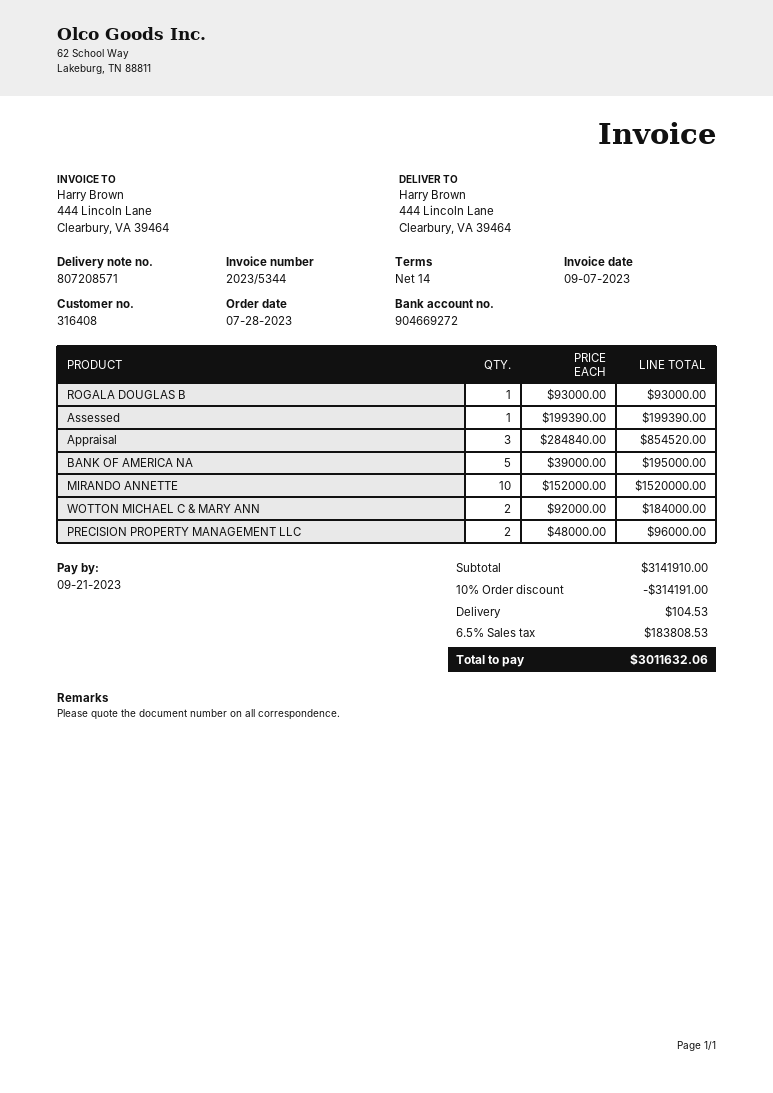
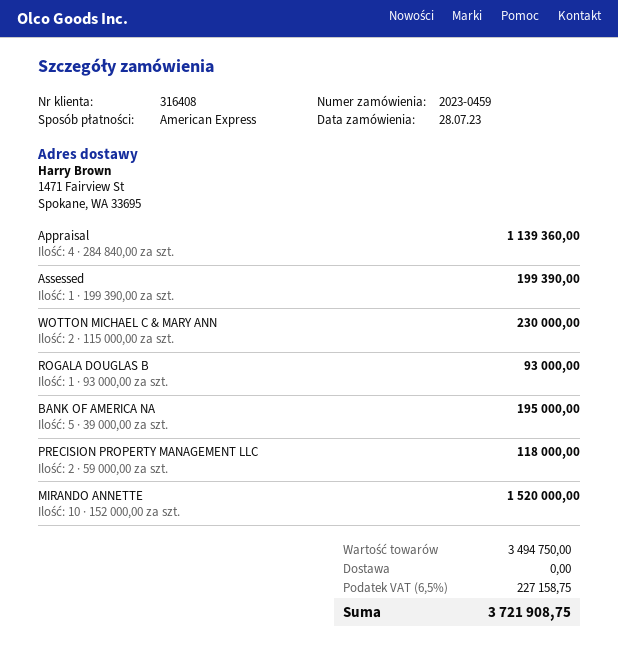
ship to: 444 Lincoln Lane, Clearbury, VA 39464 -> 1471 Fairview St, Spokane, WA 33695
Appraisal: 3 x 284840.00 = 854520.00 -> 4 x 284840.00 = 1139360.00
WOTTON MICHAEL C & MARY ANN: 2 x 92000.00 = 184000.00 -> 2 x 115000.00 = 230000.00
PRECISION PROPERTY MANAGEMENT LLC: 2 x 48000.00 = 96000.00 -> 2 x 59000.00 = 118000.00
subtotal: 3141910.00 -> 3494750.00
discount: 10% = 314191.00 -> none
shipping: 104.53 -> 0.00
tax: 6.5% = 183808.53 -> 6.5% = 227158.75
total: 3011632.06 -> 3721908.75

